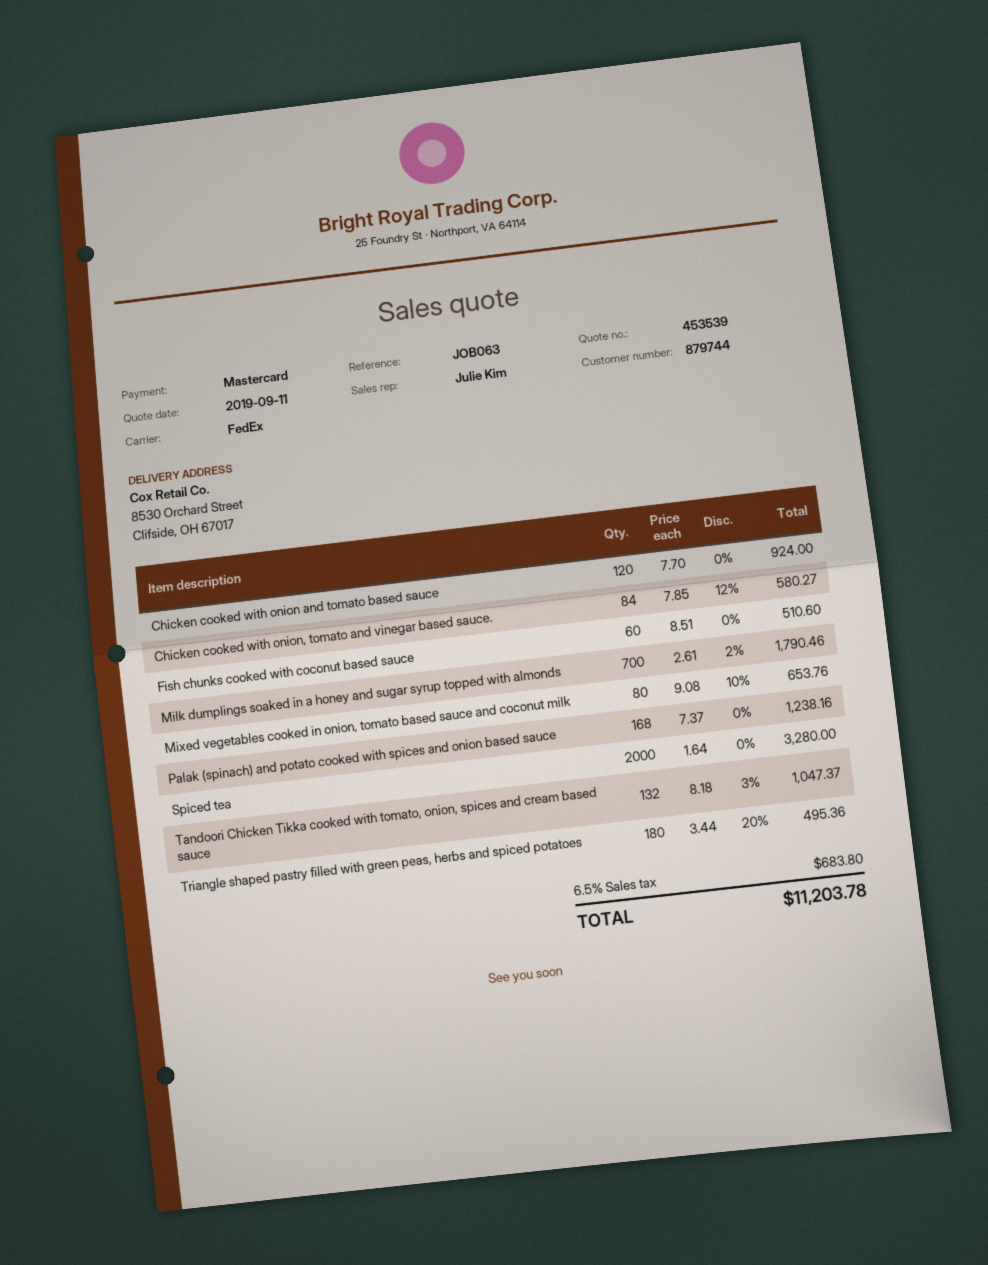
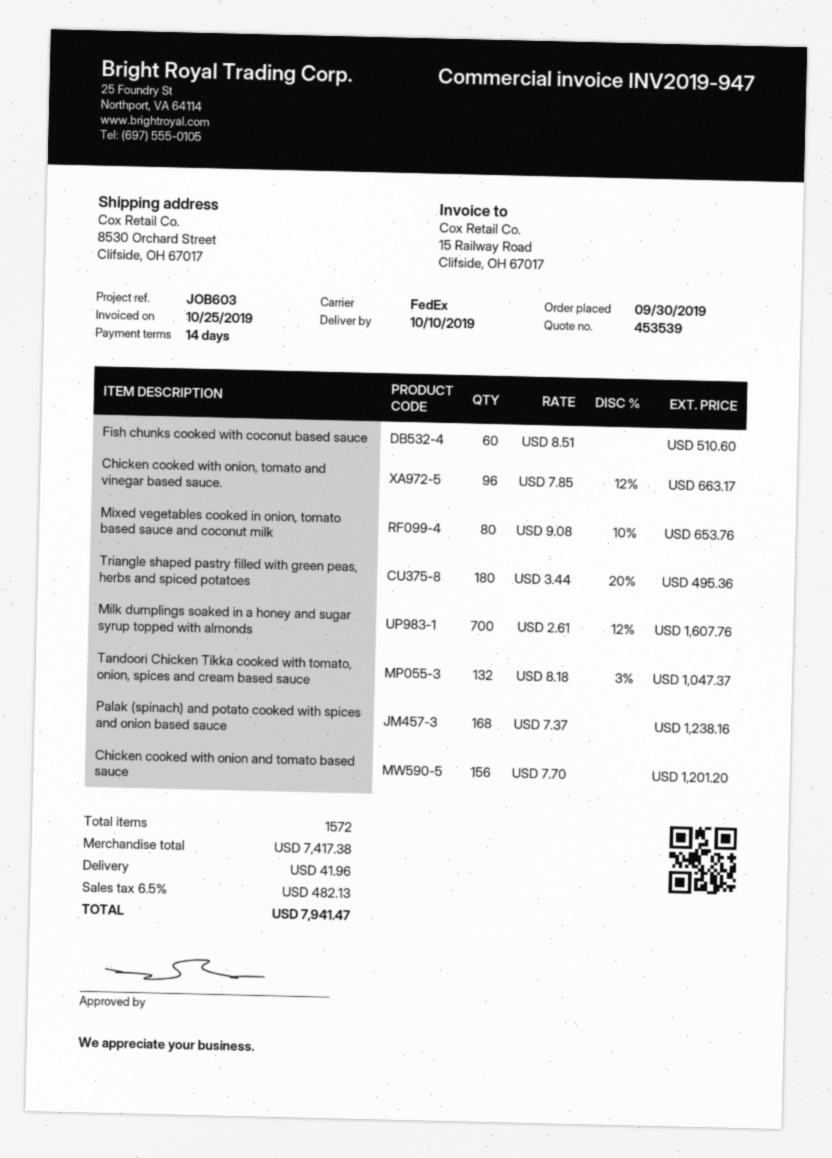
reference: JOB063 -> JOB603
Chicken cooked with onion and tomato based sauce: 120 x 7.70 = 924.00 -> 156 x 7.70 = 1201.20
Chicken cooked with onion, tomato and vinegar based sauce.: 84 x 7.85 - 12% = 580.27 -> 96 x 7.85 - 12% = 663.17
Milk dumplings soaked in a honey and sugar syrup topped with almonds: 700 x 2.61 - 2% = 1790.46 -> 700 x 2.61 - 12% = 1607.76
Spiced tea: 2000 x 1.64 = 3280.00 -> none
shipping: none -> 41.96
tax: 6.5% = 683.80 -> 6.5% = 482.13
total: 11203.78 -> 7941.47

